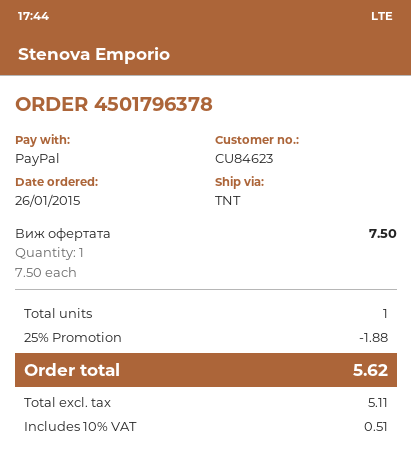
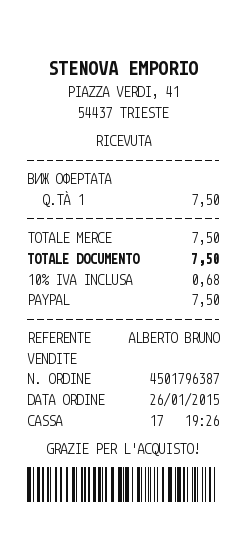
order number: 4501796378 -> 4501796387
discount: 25% = 1.88 -> none
tax: 10% = 0.51 -> 10% = 0.68
total: 5.62 -> 7.50

